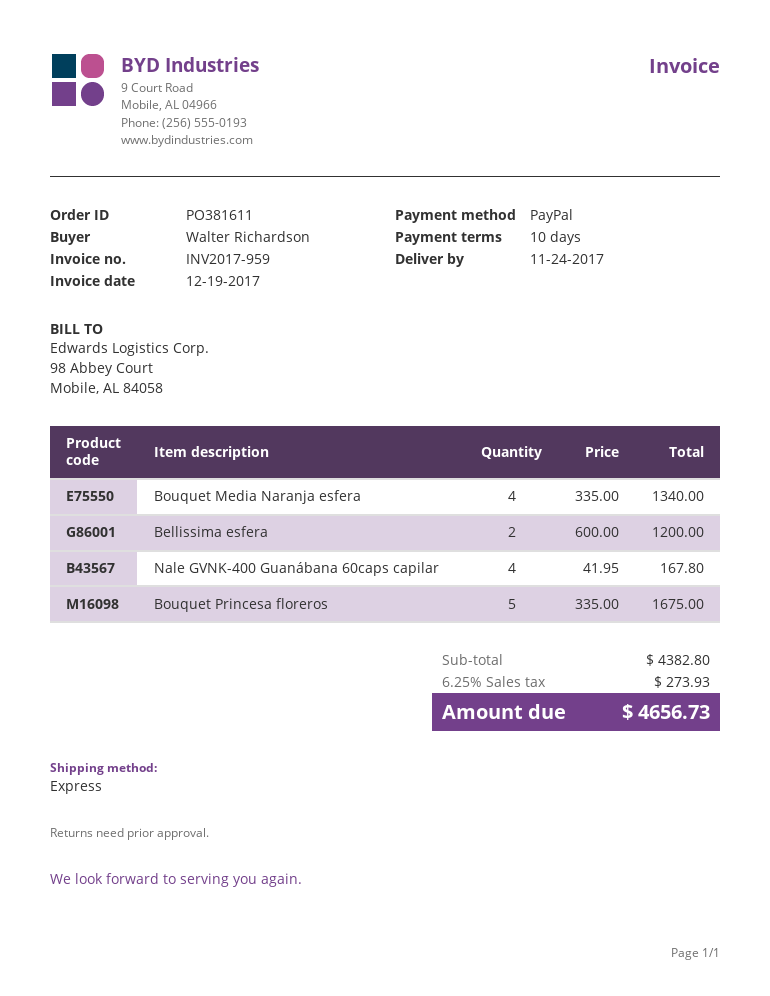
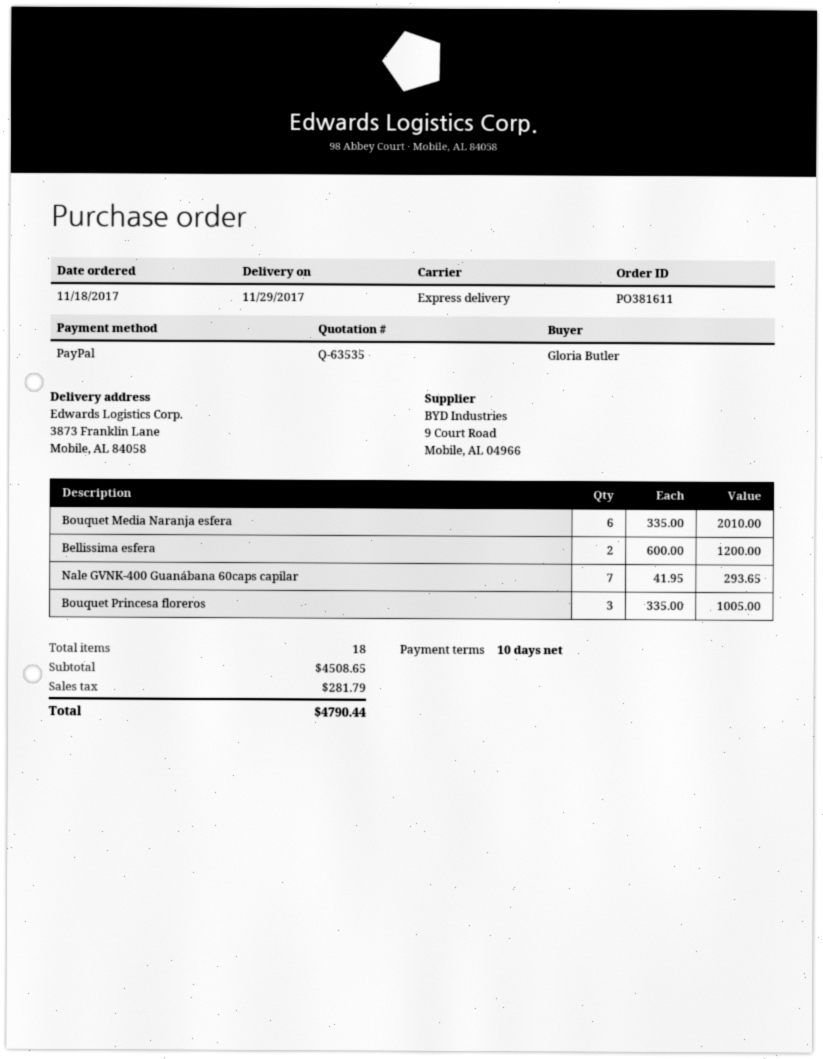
delivery date: 2017-11-24 -> 2017-11-29
ordered by: Walter Richardson -> Gloria Butler
Bouquet Media Naranja esfera: 4 x 335.00 = 1340.00 -> 6 x 335.00 = 2010.00
Nale GVNK-400 Guanábana 60caps capilar: 4 x 41.95 = 167.80 -> 7 x 41.95 = 293.65
Bouquet Princesa floreros: 5 x 335.00 = 1675.00 -> 3 x 335.00 = 1005.00
subtotal: 4382.80 -> 4508.65
tax: 273.93 -> 281.79
total: 4656.73 -> 4790.44

